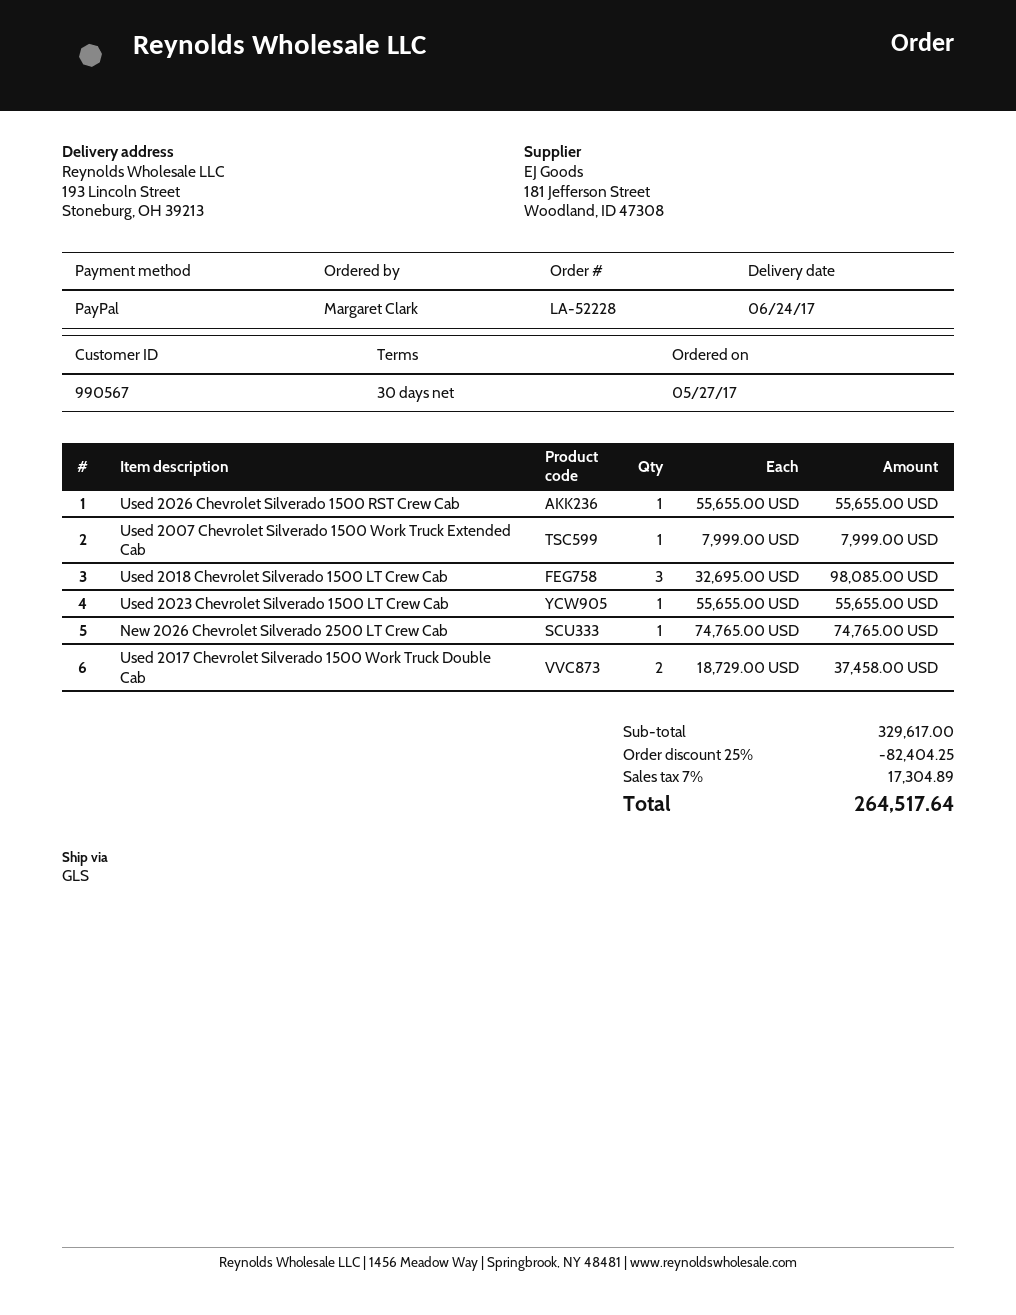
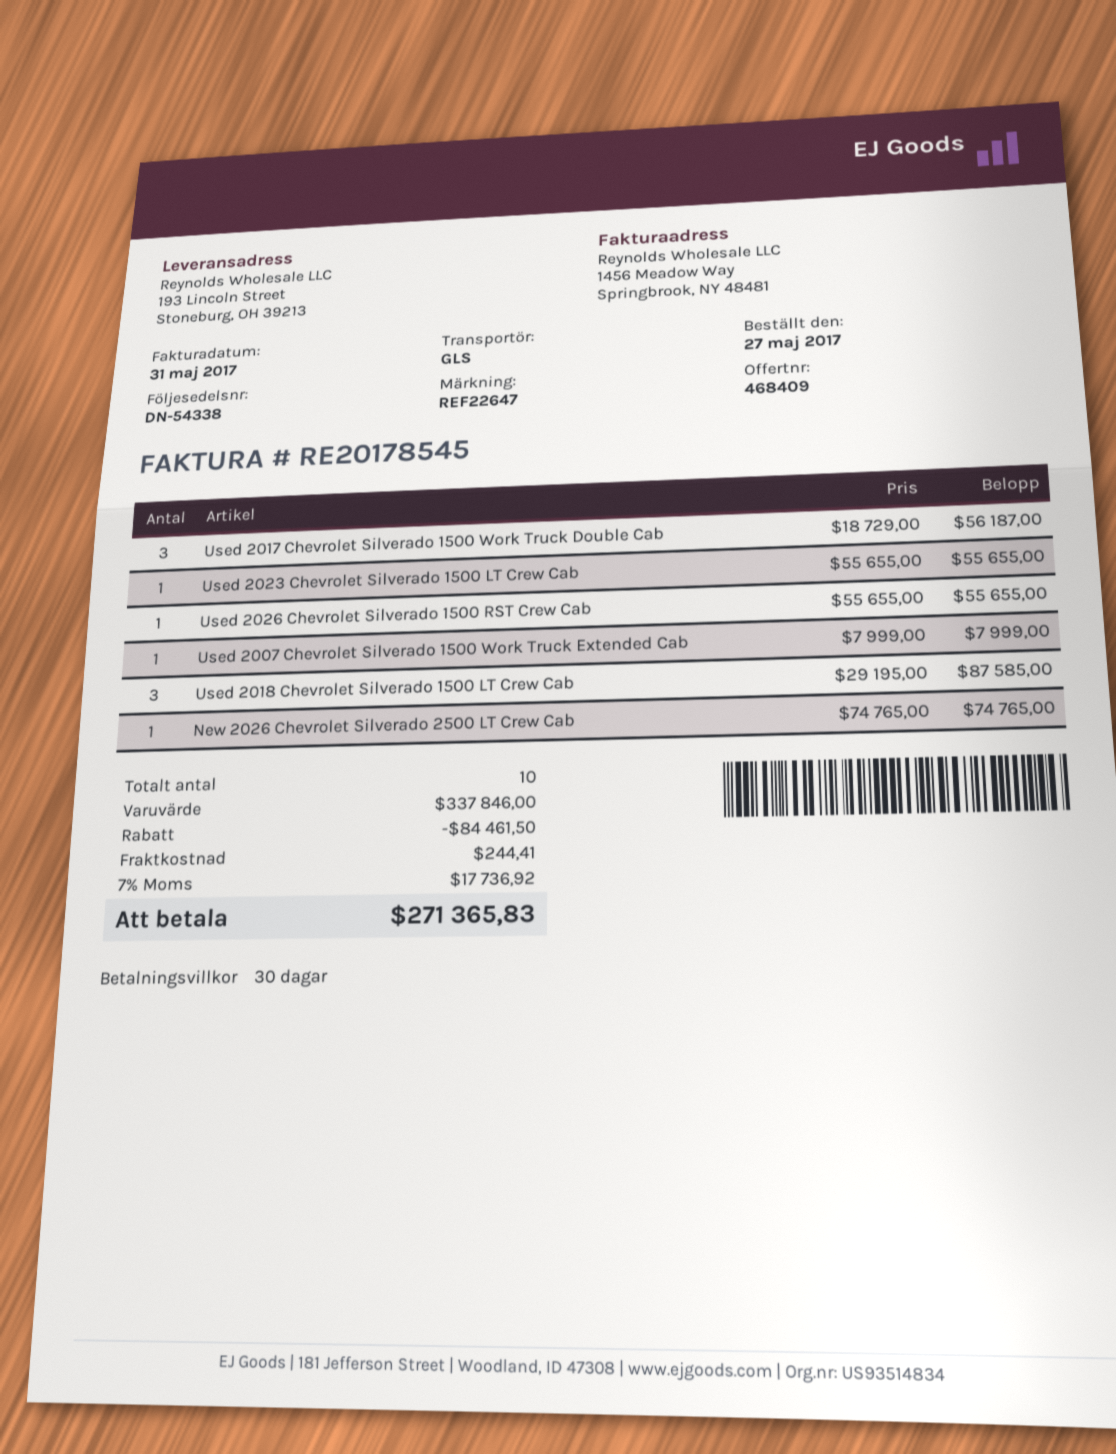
Used 2018 Chevrolet Silverado 1500 LT Crew Cab: 3 x 32695.00 = 98085.00 -> 3 x 29195.00 = 87585.00
Used 2017 Chevrolet Silverado 1500 Work Truck Double Cab: 2 x 18729.00 = 37458.00 -> 3 x 18729.00 = 56187.00
subtotal: 329617.00 -> 337846.00
discount: 82404.25 -> 84461.50
shipping: none -> 244.41
tax: 7% = 17304.89 -> 7% = 17736.92
total: 264517.64 -> 271365.83

